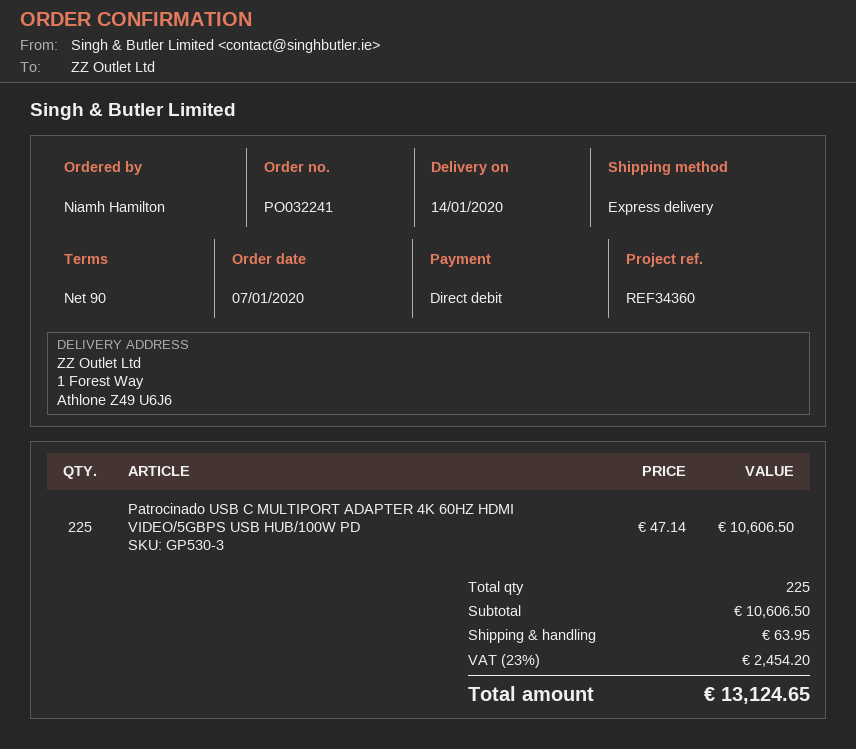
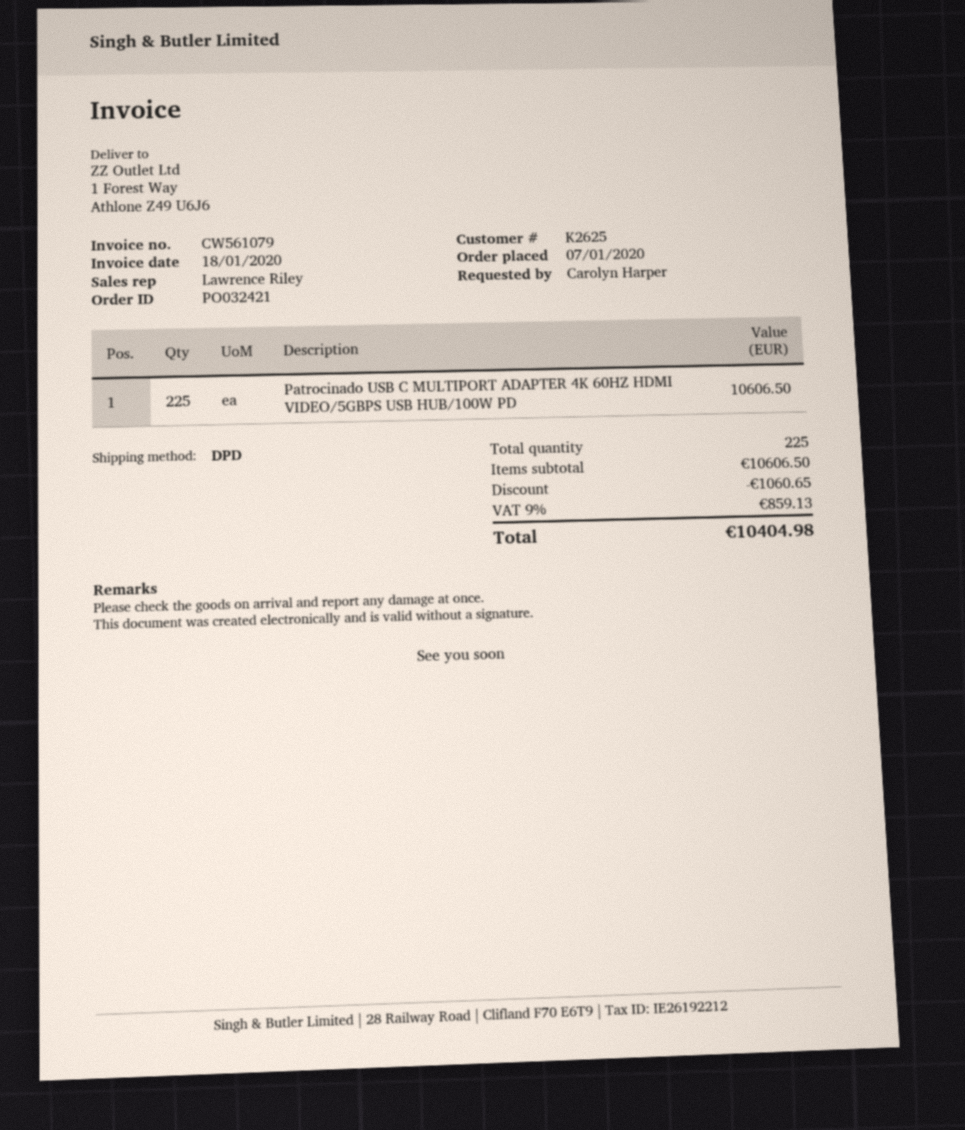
order number: PO032241 -> PO032421
ordered by: Niamh Hamilton -> Carolyn Harper
shipping method: express -> DPD
discount: none -> 1060.65
shipping: 63.95 -> none
tax: 23% = 2454.20 -> 9% = 859.13
total: 13124.65 -> 10404.98

